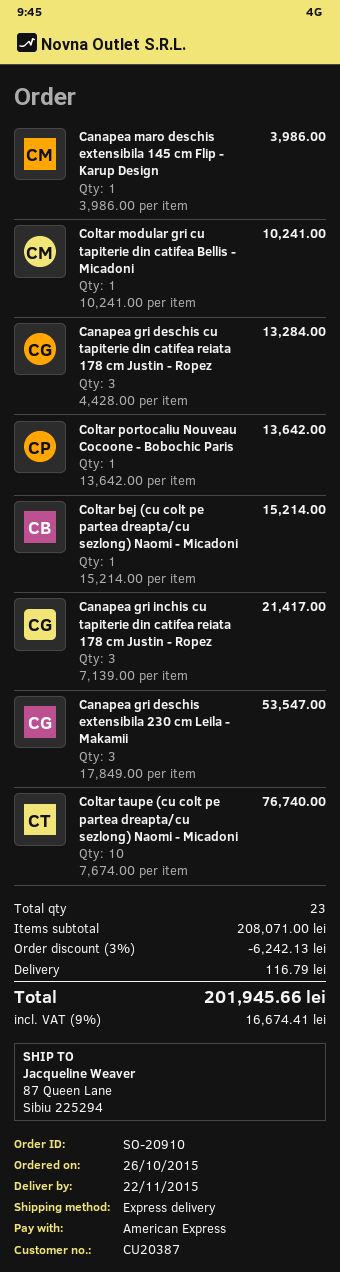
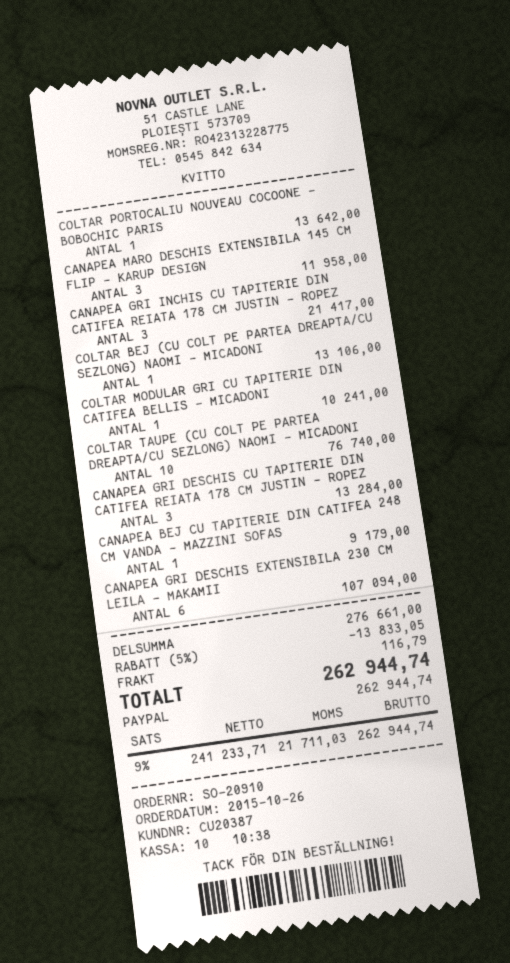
payment method: American Express -> PayPal
Canapea maro deschis extensibila 145 cm Flip - Karup Design: 1 for 3986.00 -> 3 for 11958.00
Coltar bej (cu colt pe partea dreapta/cu sezlong) Naomi - Micadoni: 1 for 15214.00 -> 1 for 13106.00
Canapea gri deschis extensibila 230 cm Leila - Makamii: 3 for 53547.00 -> 6 for 107094.00
CANAPEA BEJ CU TAPITERIE DIN CATIFEA 248 CM VANDA - MAZZINI SOFAS: none -> 1 for 9179.00
subtotal: 208071.00 -> 276661.00
discount: 3% = 6242.13 -> 5% = 13833.05
tax: 9% = 16674.41 -> 9% = 21711.03
total: 201945.66 -> 262944.74

